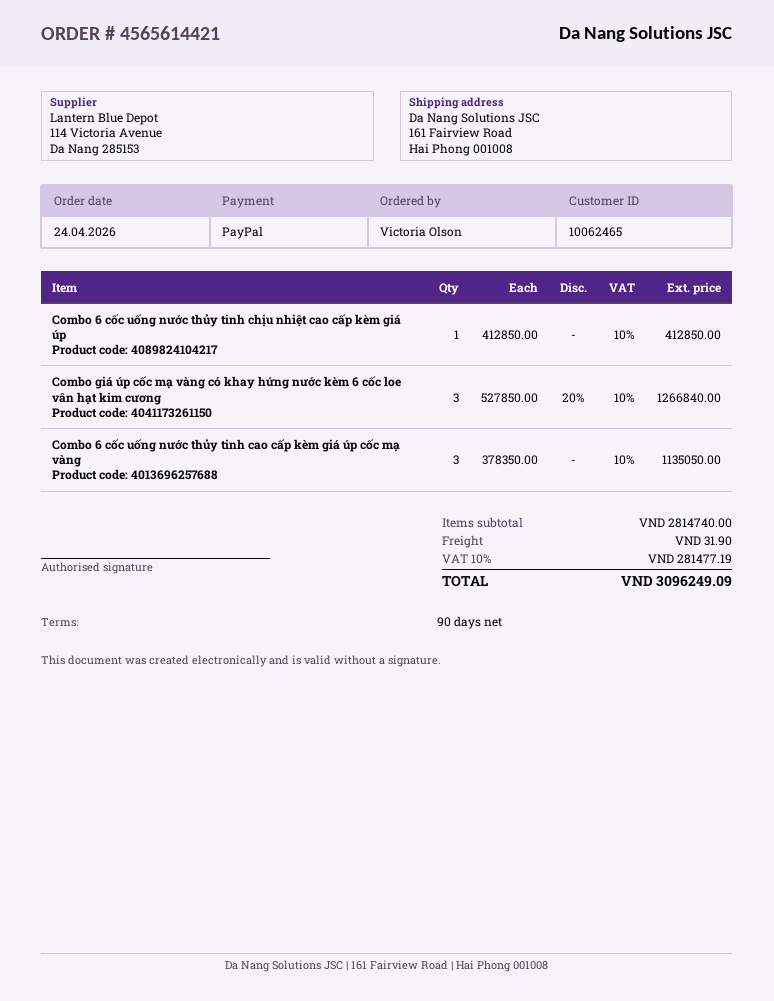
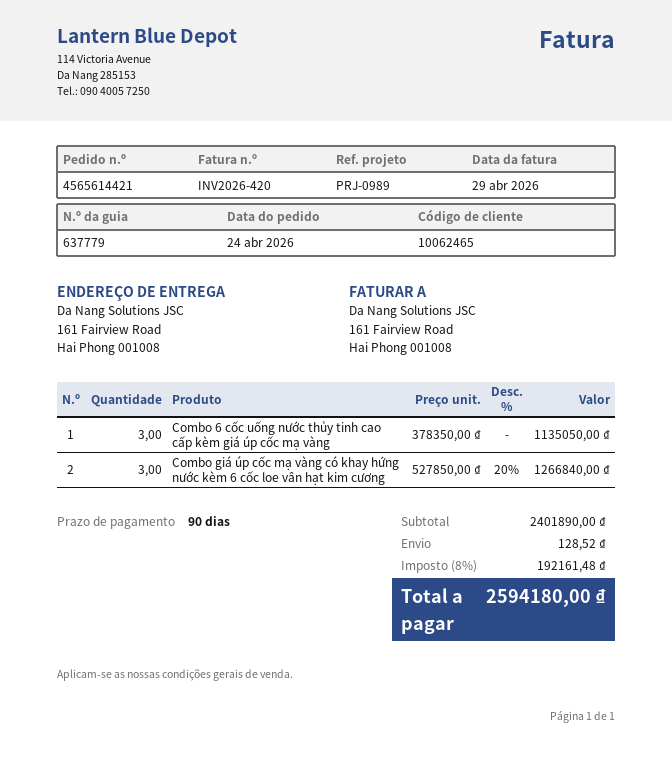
Combo 6 cốc uống nước thủy tinh chịu nhiệt cao cấp kèm giá úp: 1 x 412850.00 = 412850.00 -> none
subtotal: 2814740.00 -> 2401890.00
shipping: 31.90 -> 128.52
tax: 10% = 281477.19 -> 8% = 192161.48
total: 3096249.09 -> 2594180.00

